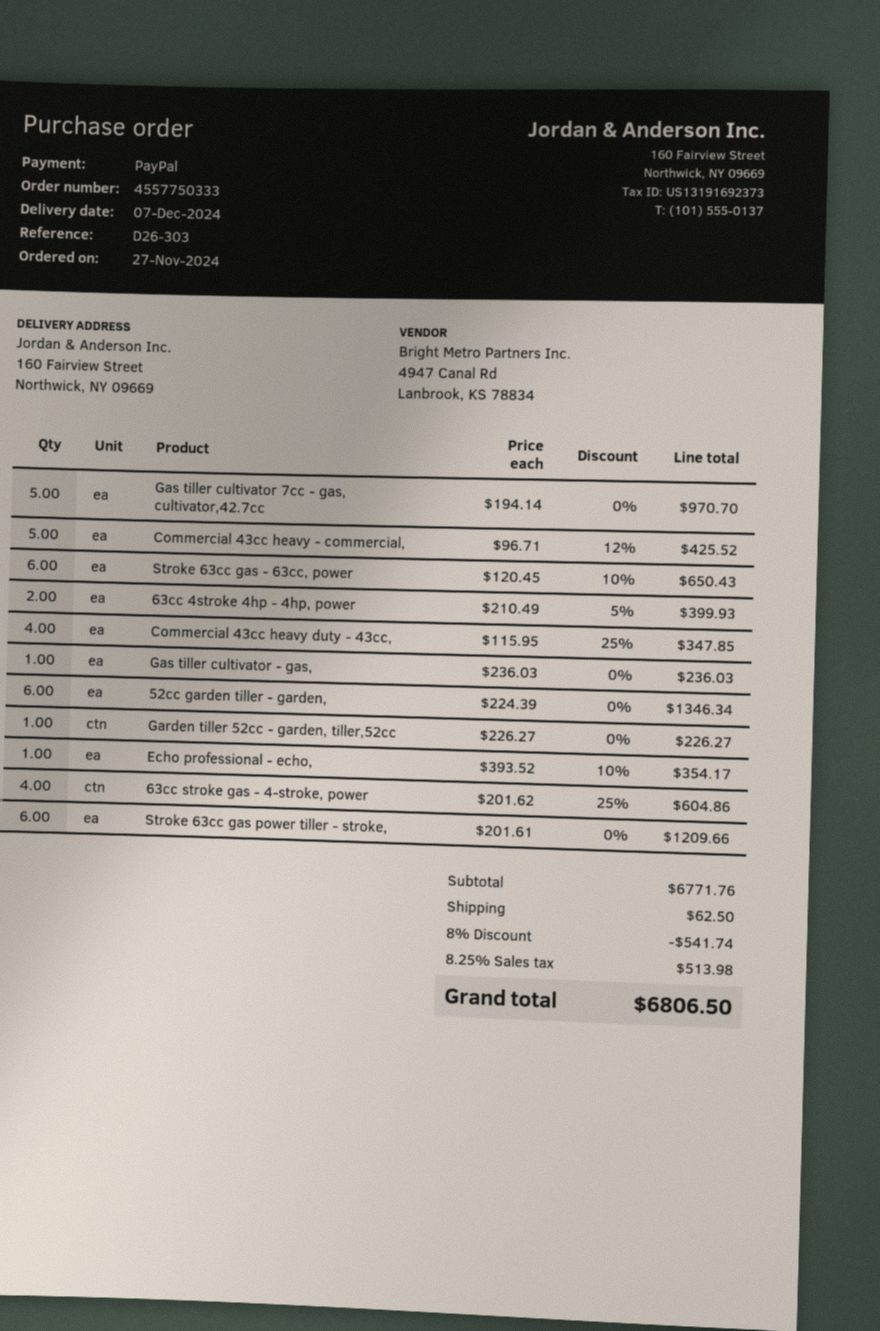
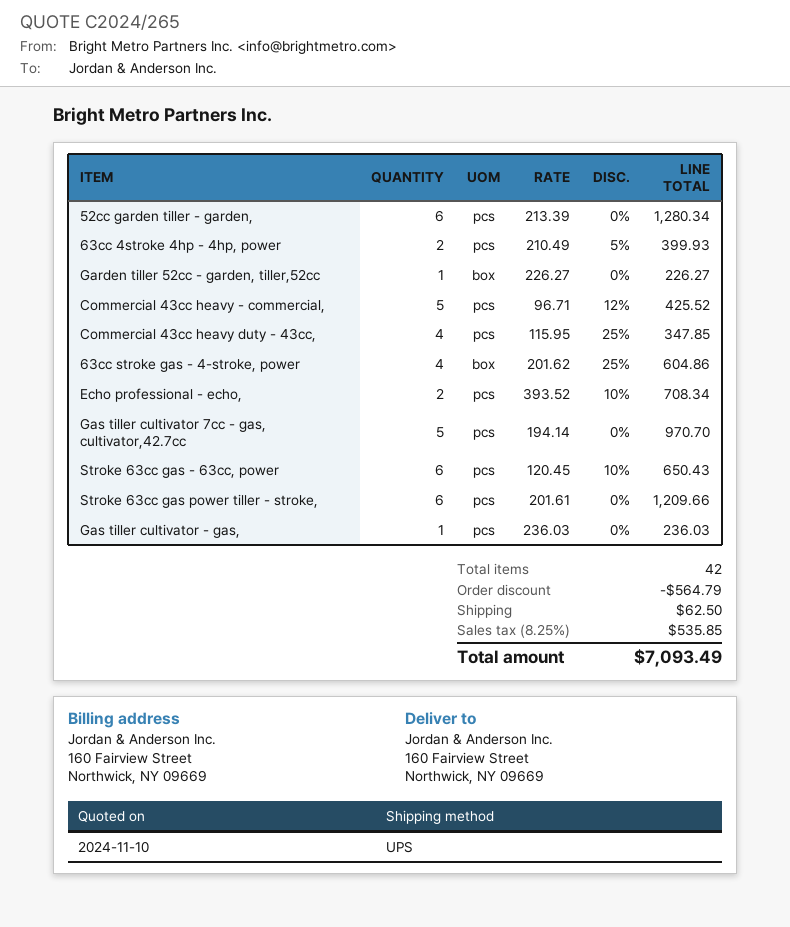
52cc garden tiller - garden,: 6 x 224.39 = 1346.34 -> 6 x 213.39 = 1280.34
Echo professional - echo,: 1 x 393.52 - 10% = 354.17 -> 2 x 393.52 - 10% = 708.34
discount: 541.74 -> 564.79
tax: 8.25% = 513.98 -> 8.25% = 535.85
total: 6806.50 -> 7093.49

